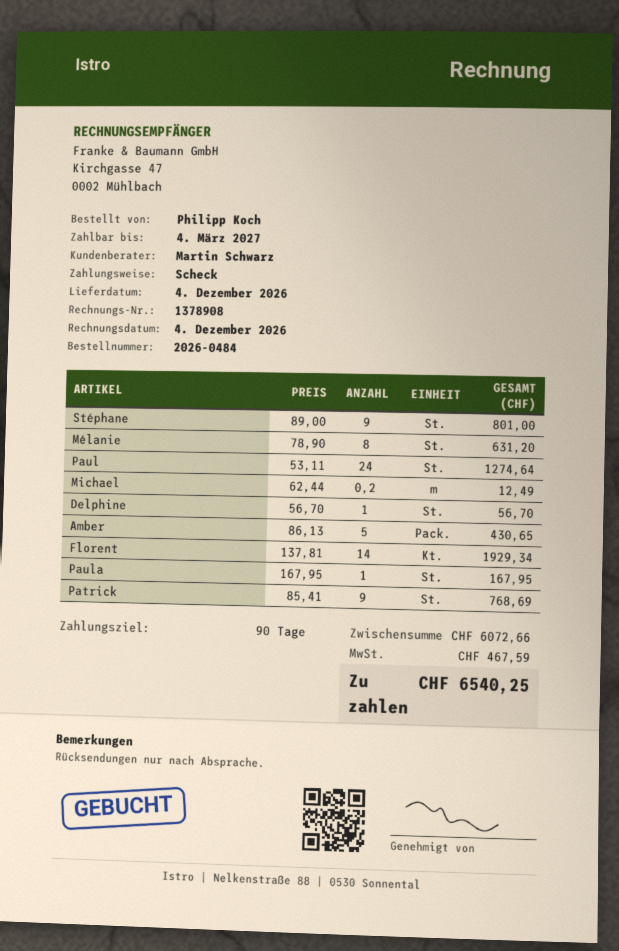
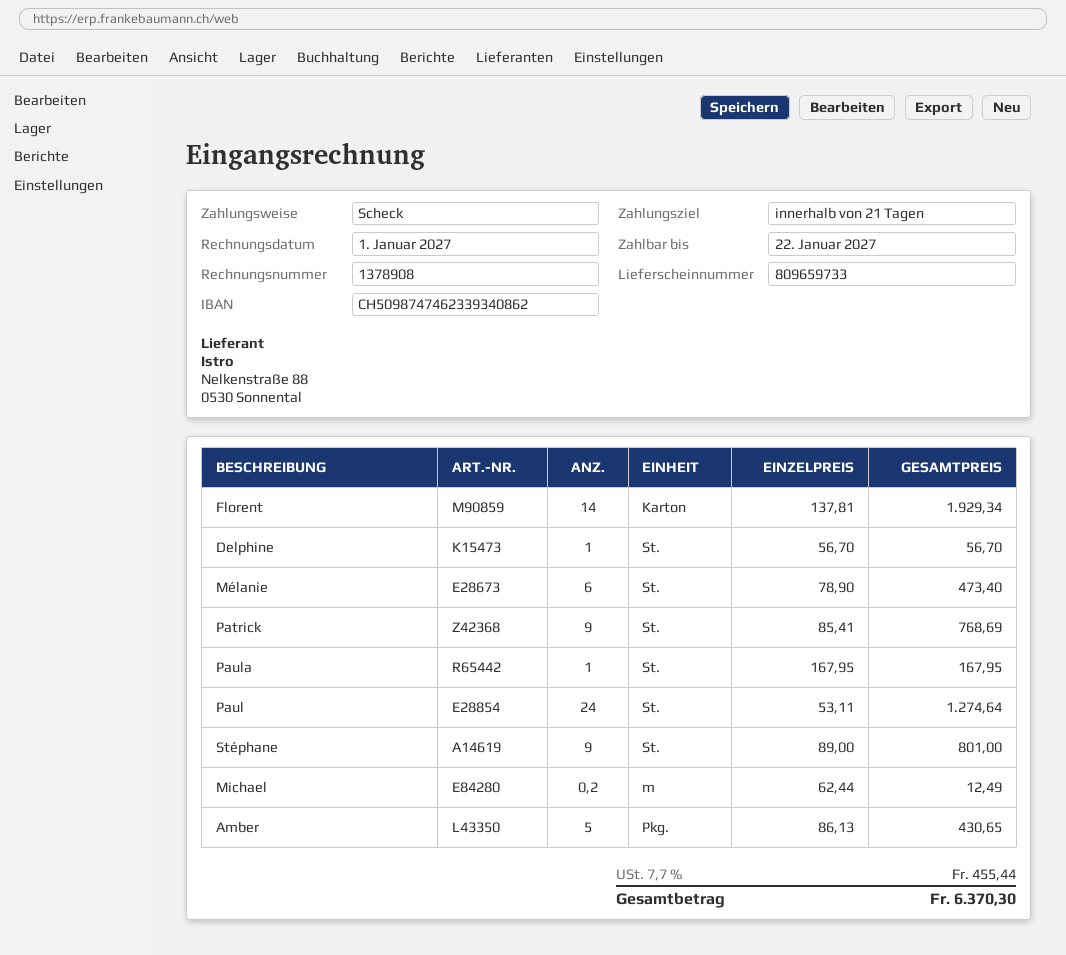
invoice date: 2026-12-04 -> 2027-01-01
payment terms: 90 days -> 21 days
due date: 2027-03-04 -> 2027-01-22
Mélanie: 8 x 78.90 = 631.20 -> 6 x 78.90 = 473.40
tax: 467.59 -> 455.44
total: 6540.25 -> 6370.30

